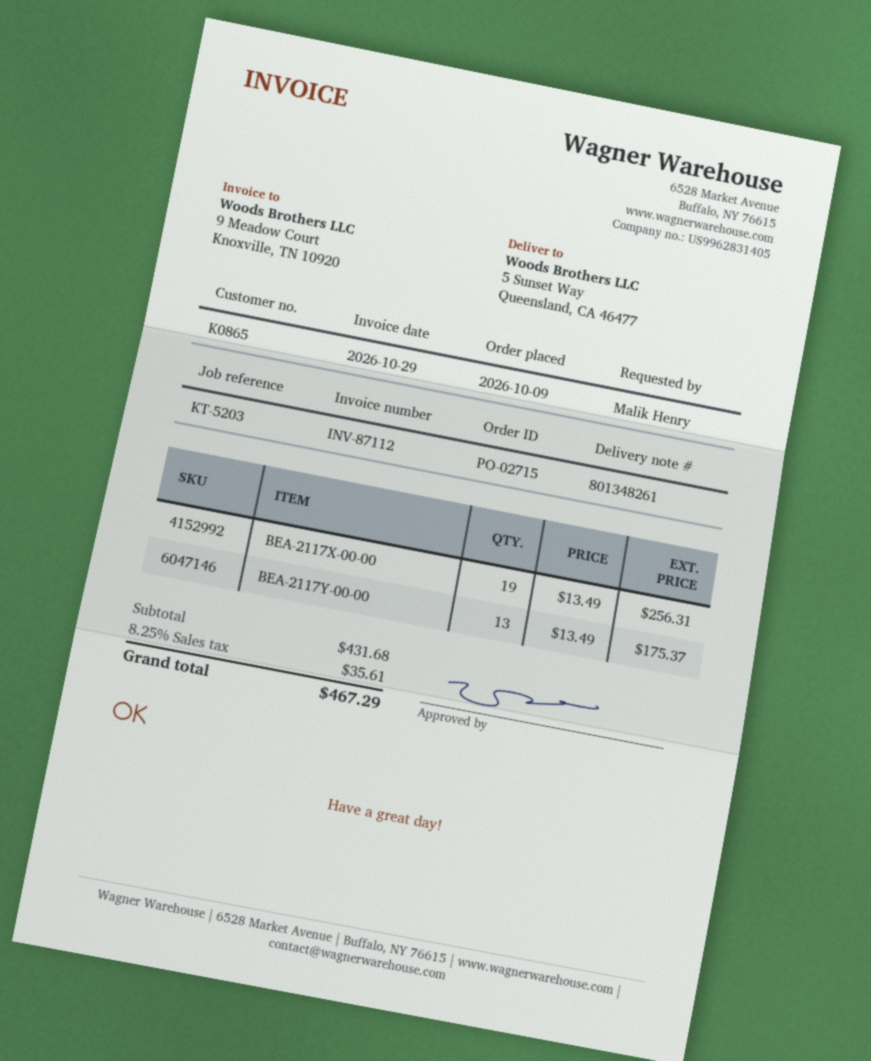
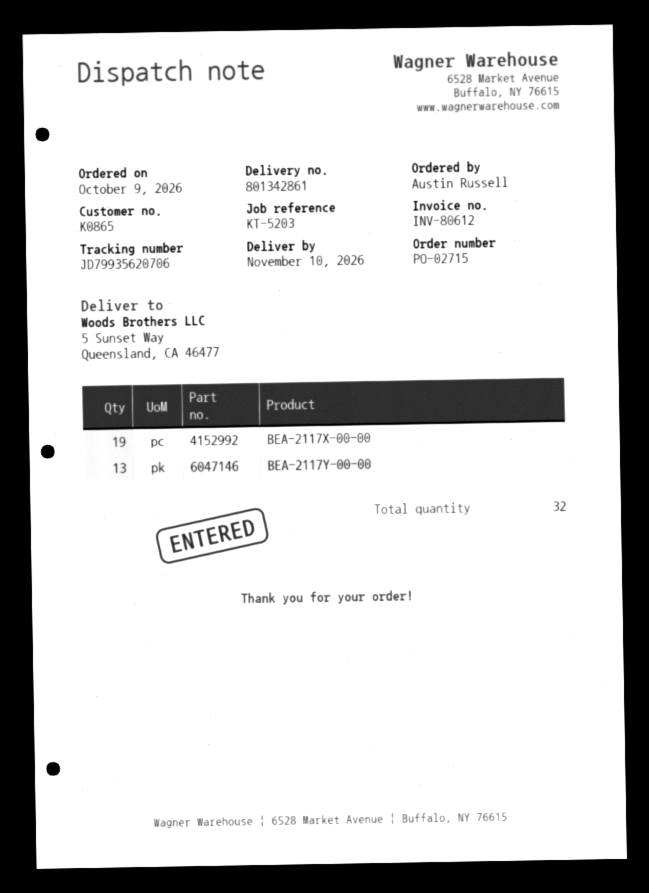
delivery note number: 801348261 -> 801342861
invoice number: INV-87112 -> INV-80612
ordered by: Malik Henry -> Austin Russell

